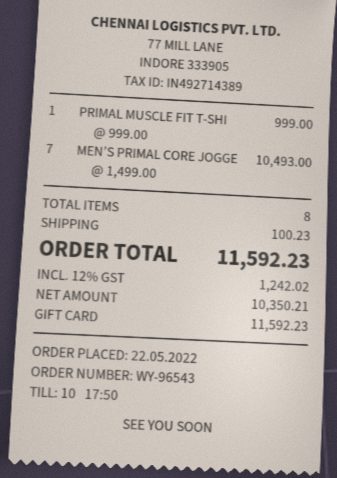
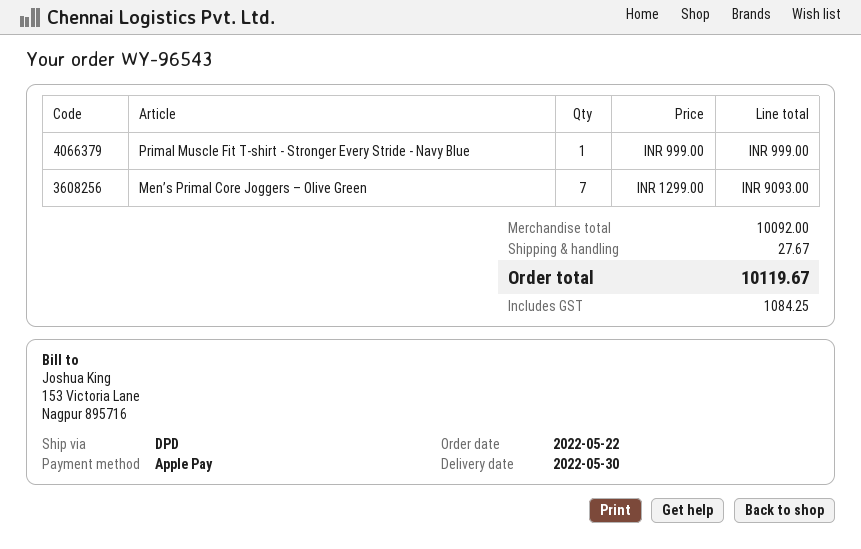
payment method: gift card -> Apple Pay
MEN’S PRIMAL CORE JOGGE: 7 x 1499.00 = 10493.00 -> 7 x 1299.00 = 9093.00
shipping: 100.23 -> 27.67
tax: 1242.02 -> 1084.25
total: 11592.23 -> 10119.67

